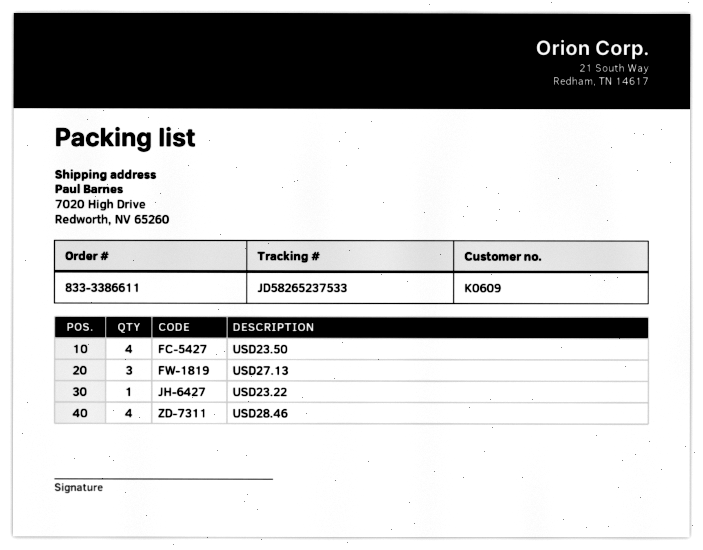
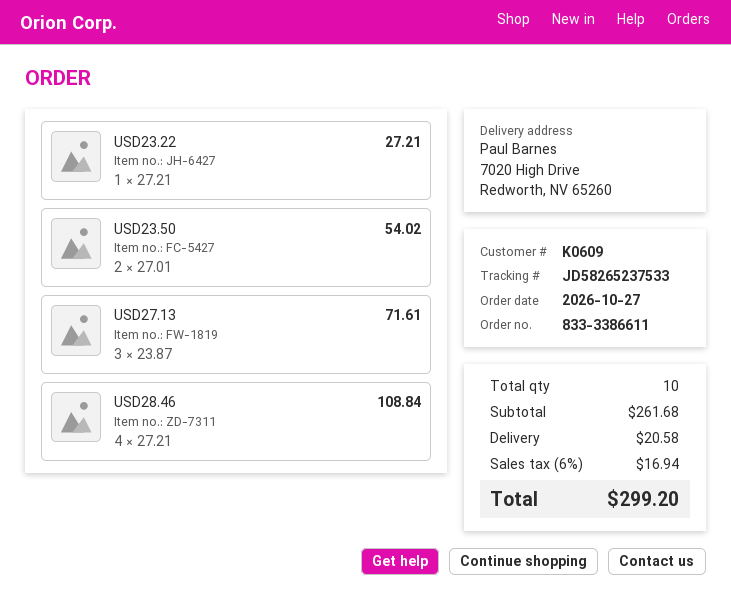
USD23.50: 4 -> 2

